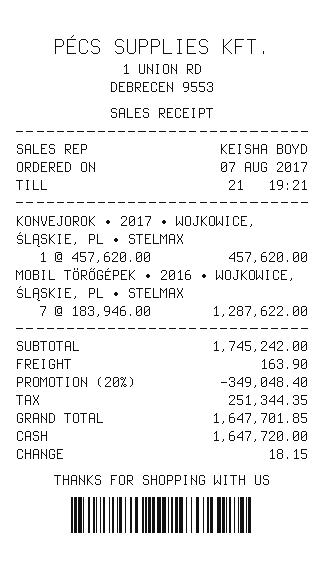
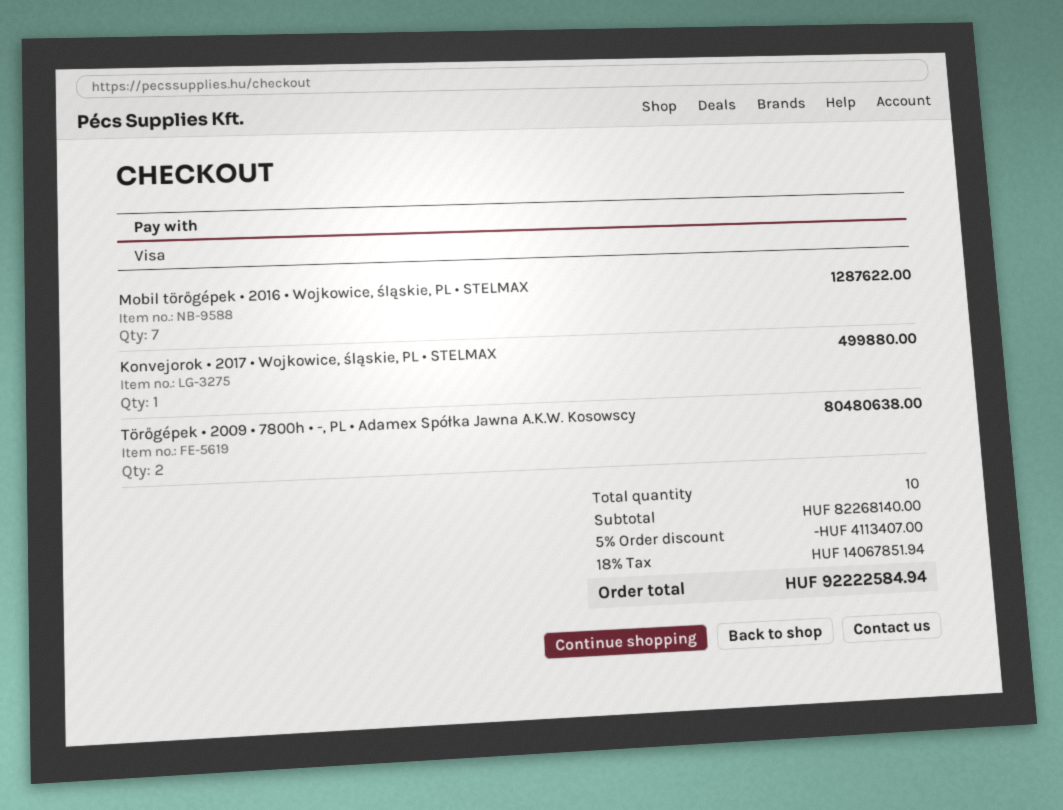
payment method: cash -> Visa
KONVEJOROK • 2017 • WOJKOWICE, ŚLĄSKIE, PL • STELMAX: 1 for 457620.00 -> 1 for 499880.00
Törőgépek • 2009 • 7800h • -, PL • Adamex Spółka Jawna A.K.W. Kosowscy: none -> 2 for 80480638.00
subtotal: 1745242.00 -> 82268140.00
discount: 20% = 349048.40 -> 5% = 4113407.00
shipping: 163.90 -> none
tax: 251344.35 -> 14067851.94
total: 1647701.85 -> 92222584.94

